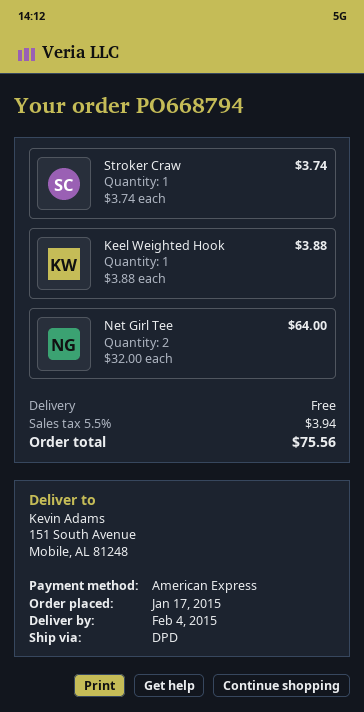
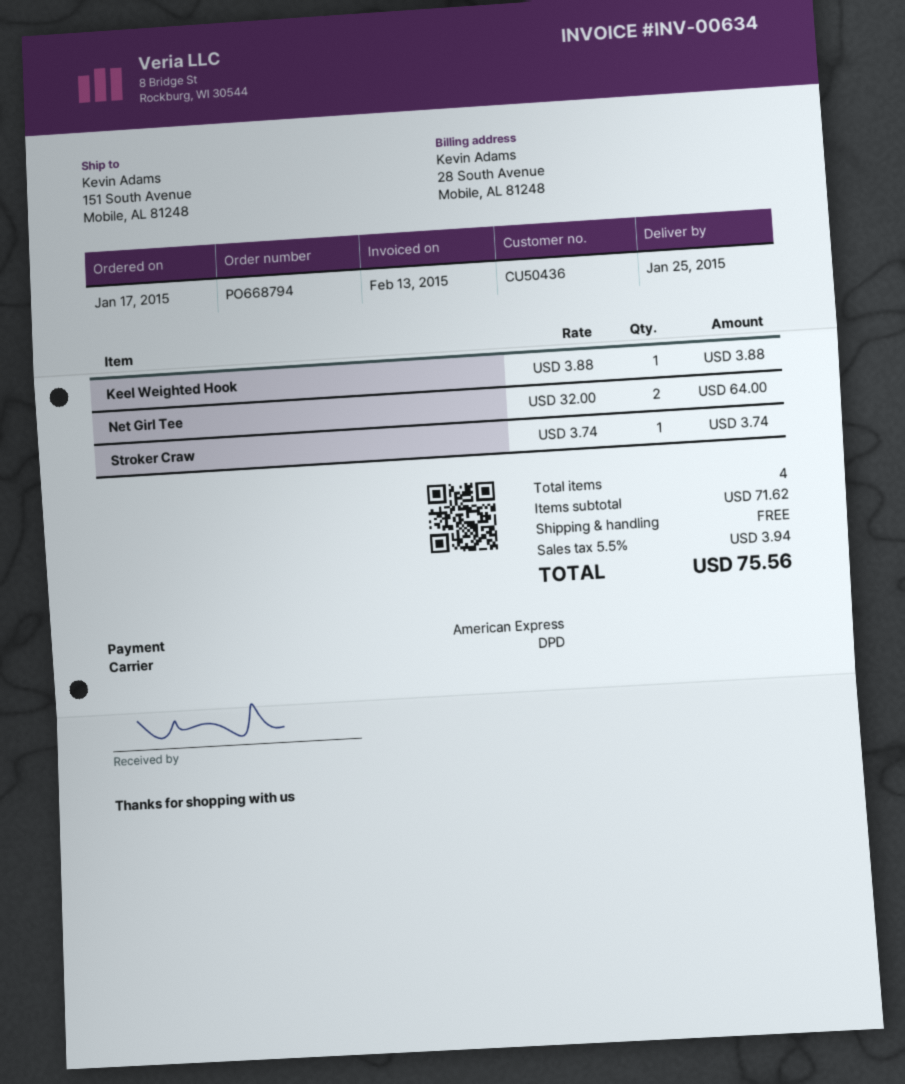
delivery date: 2015-02-04 -> 2015-01-25

